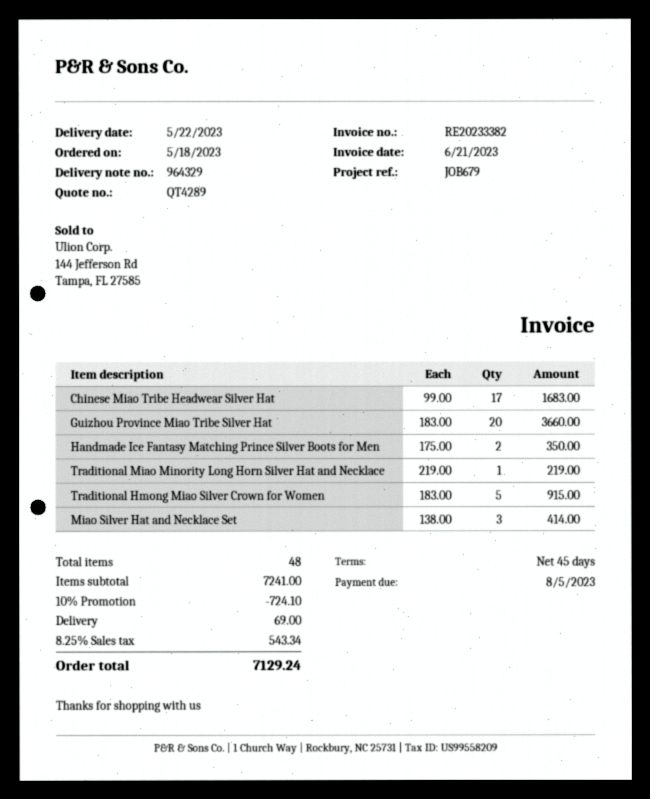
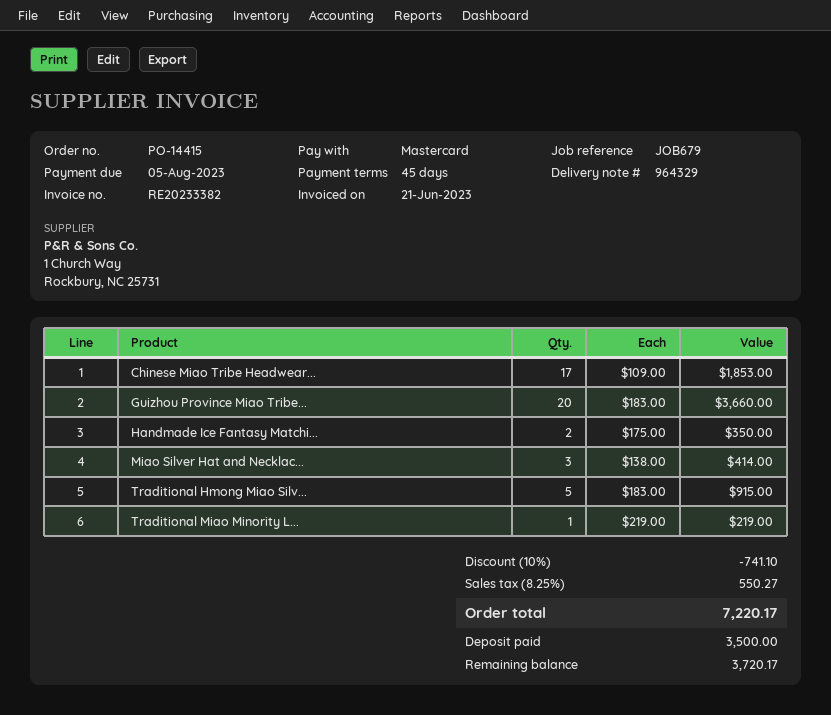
Chinese Miao Tribe Headwear Silver Hat: 17 x 99.00 = 1683.00 -> 17 x 109.00 = 1853.00
discount: 10% = 724.10 -> 10% = 741.10
shipping: 69.00 -> none
tax: 8.25% = 543.34 -> 8.25% = 550.27
total: 7129.24 -> 7220.17

